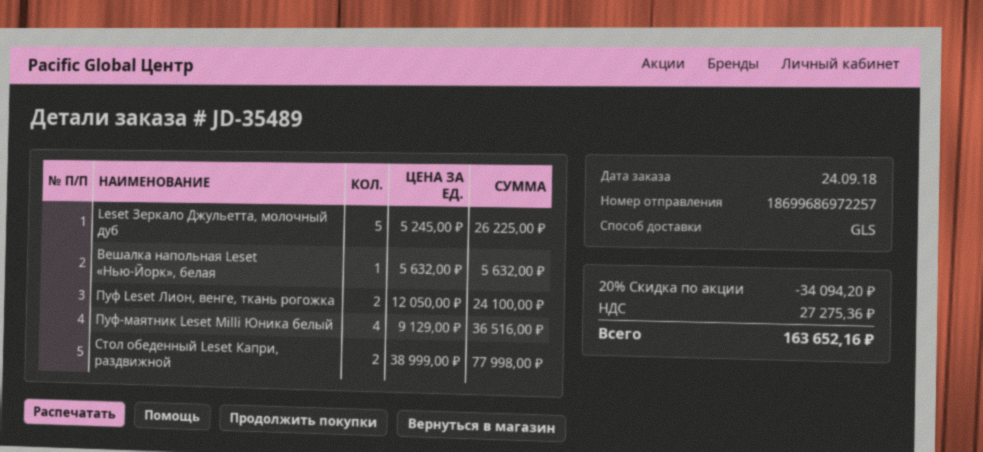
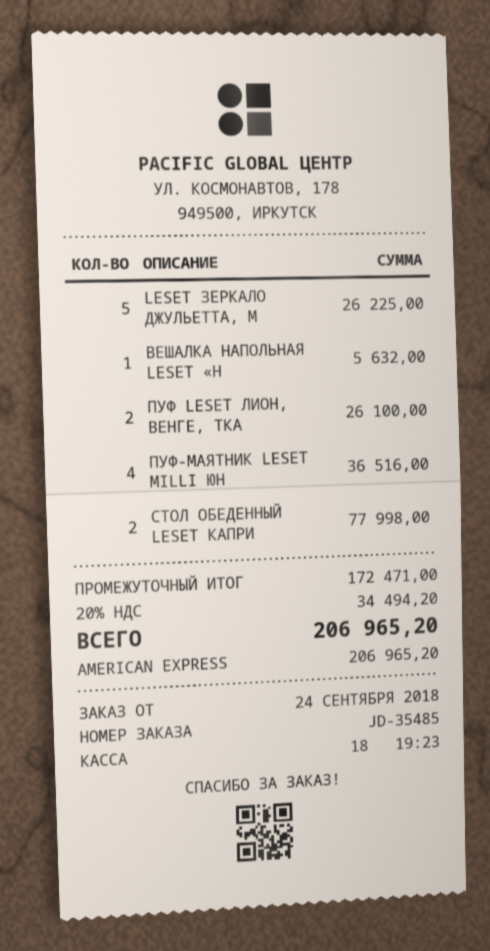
order number: JD-35489 -> JD-35485
Пуф Leset Лион, венге, ткань рогожка: 2 for 24100.00 -> 2 for 26100.00
discount: 20% = 34094.20 -> none
tax: 27275.36 -> 34494.20
total: 163652.16 -> 206965.20

